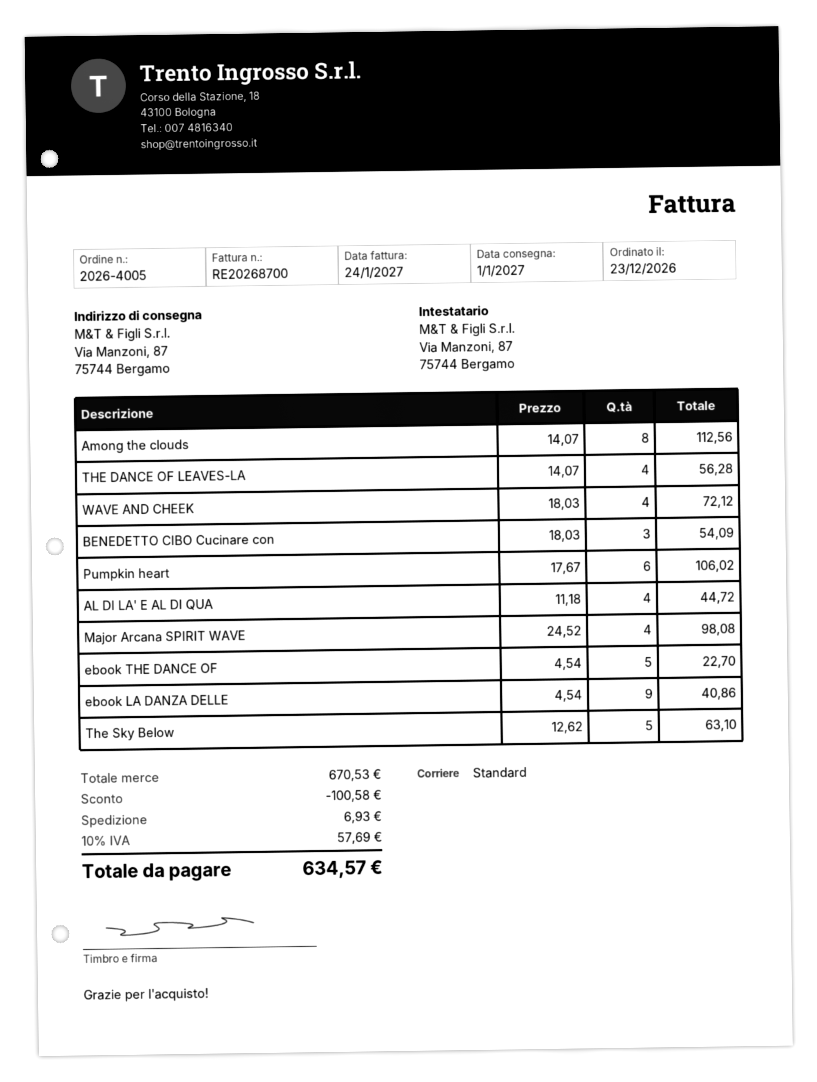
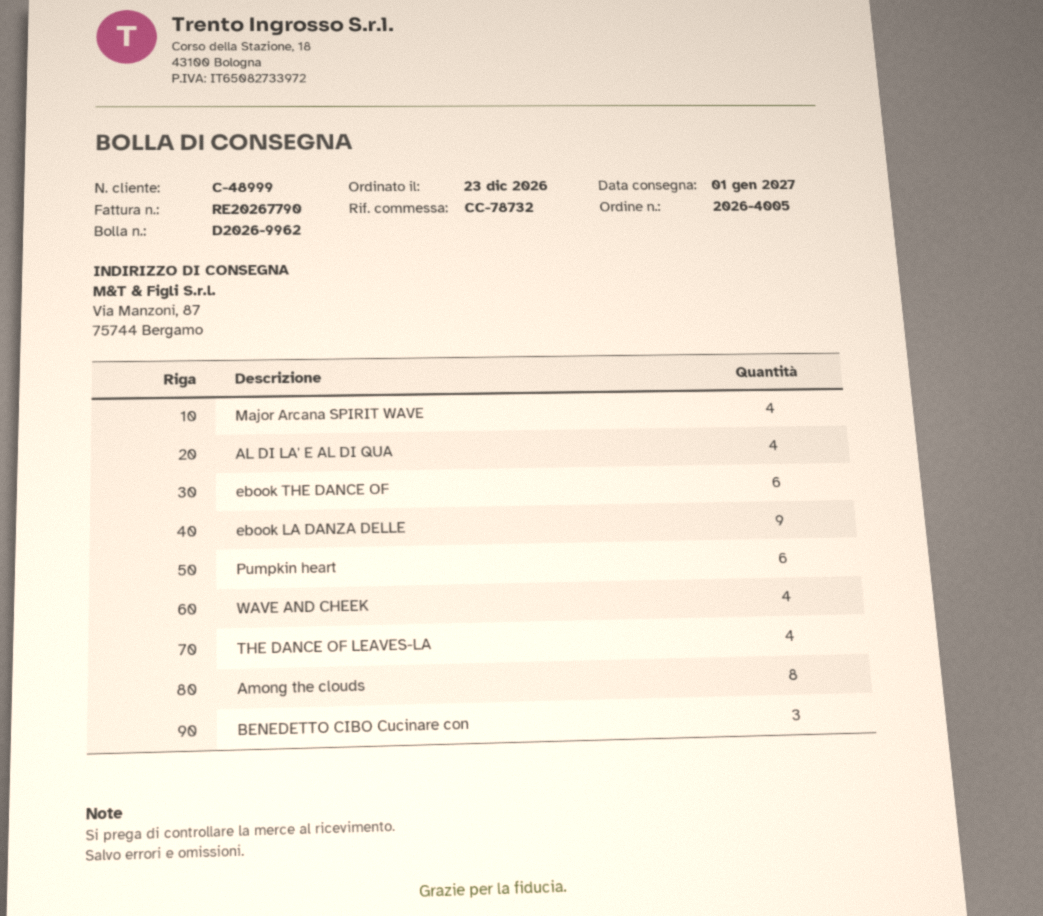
invoice number: RE20268700 -> RE20267790
ebook THE DANCE OF: 5 -> 6
The Sky Below: 5 -> none

